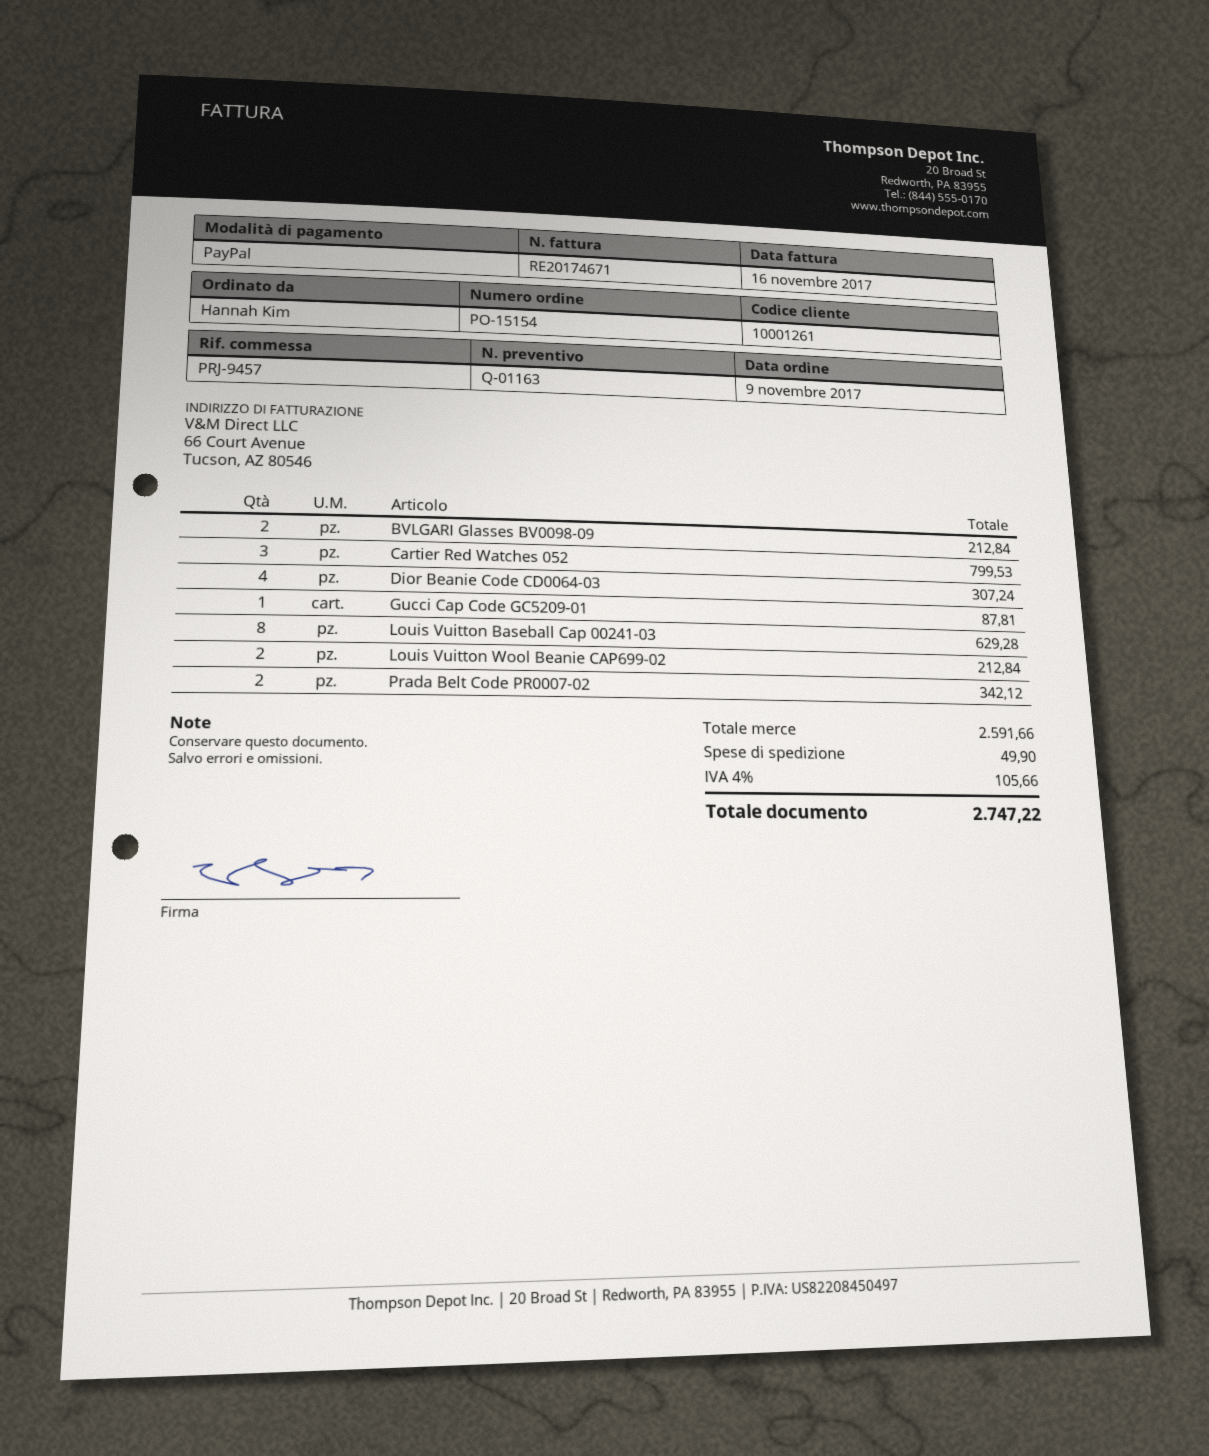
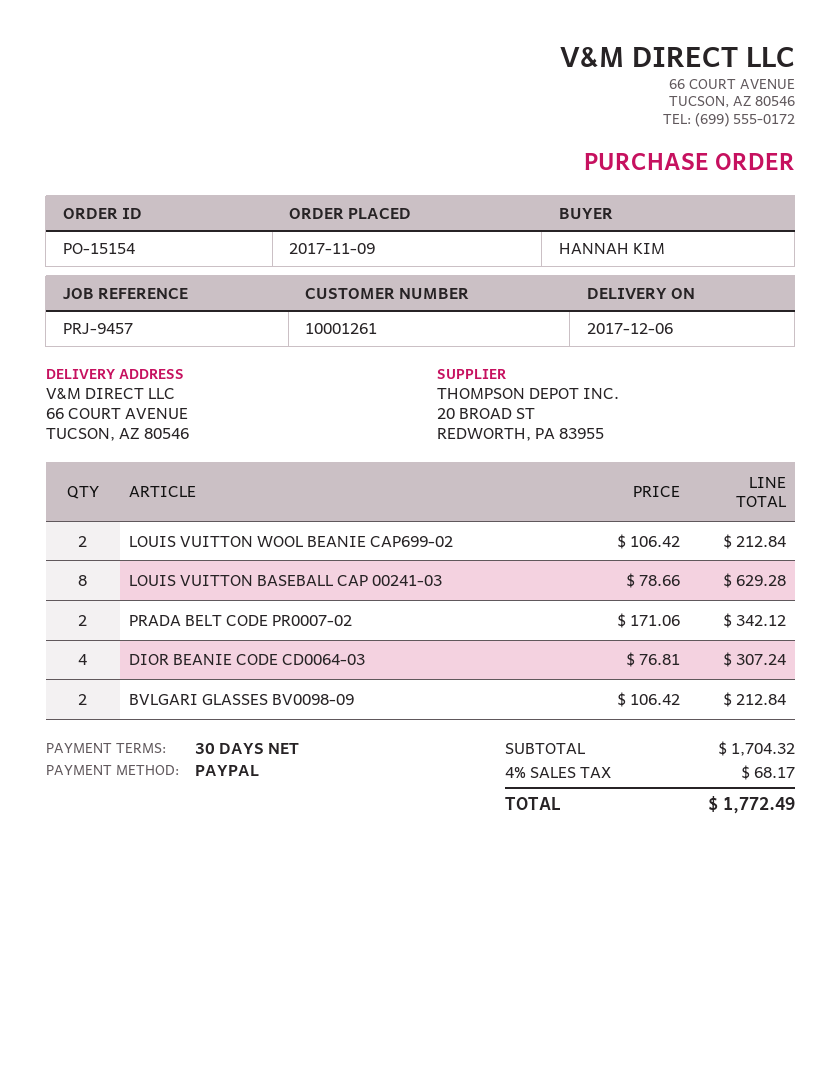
Cartier Red Watches 052: 3 for 799.53 -> none
Gucci Cap Code GC5209-01: 1 for 87.81 -> none
subtotal: 2591.66 -> 1704.32
shipping: 49.90 -> none
tax: 4% = 105.66 -> 4% = 68.17
total: 2747.22 -> 1772.49

